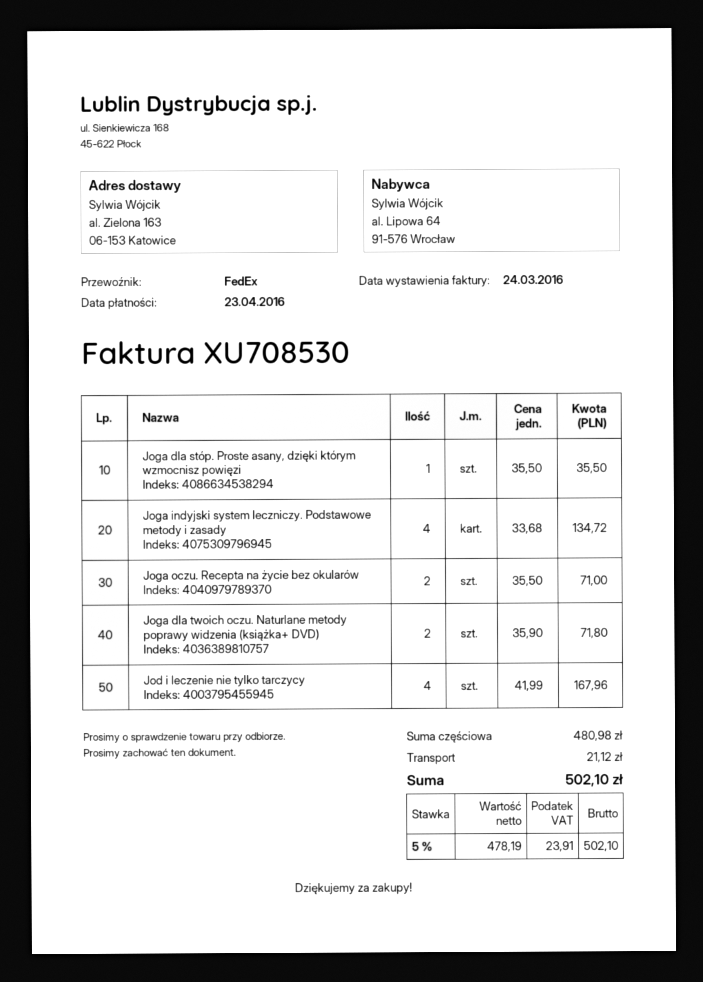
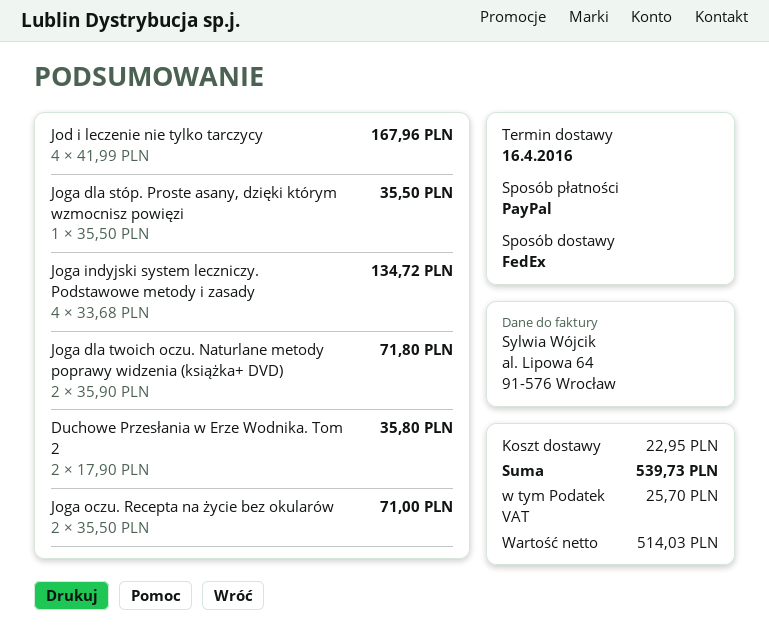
Duchowe Przesłania w Erze Wodnika. Tom 2: none -> 2 x 17.90 = 35.80
shipping: 21.12 -> 22.95
net: 478.19 -> 514.03
tax: 23.91 -> 25.70
total: 502.10 -> 539.73

